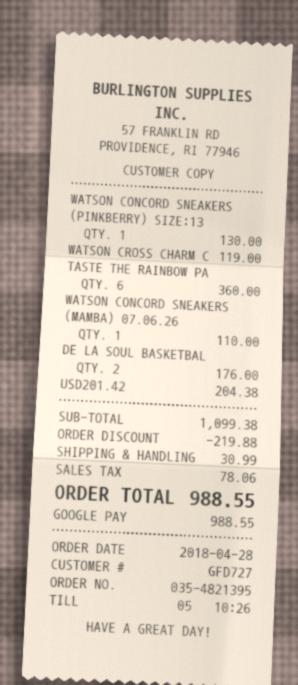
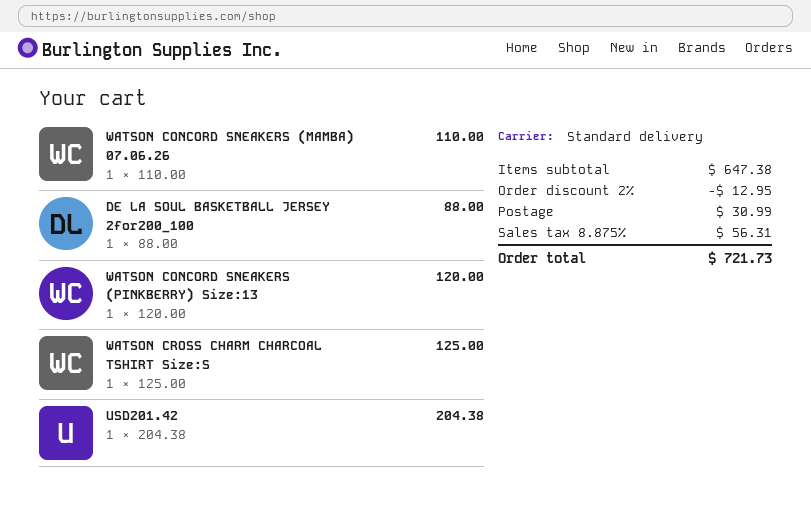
WATSON CONCORD SNEAKERS (PINKBERRY) SIZE:13: 1 for 130.00 -> 1 for 120.00
WATSON CROSS CHARM C: 1 for 119.00 -> 1 for 125.00
TASTE THE RAINBOW PA: 6 for 360.00 -> none
DE LA SOUL BASKETBAL: 2 for 176.00 -> 1 for 88.00
subtotal: 1099.38 -> 647.38
discount: 219.88 -> 12.95
tax: 78.06 -> 56.31
total: 988.55 -> 721.73

